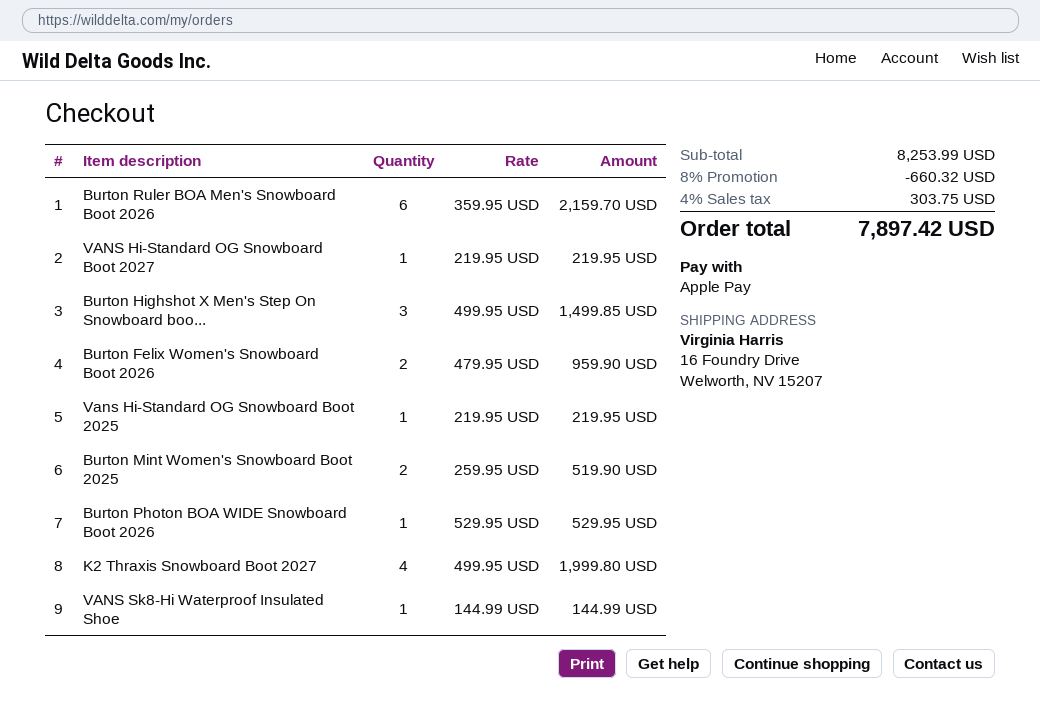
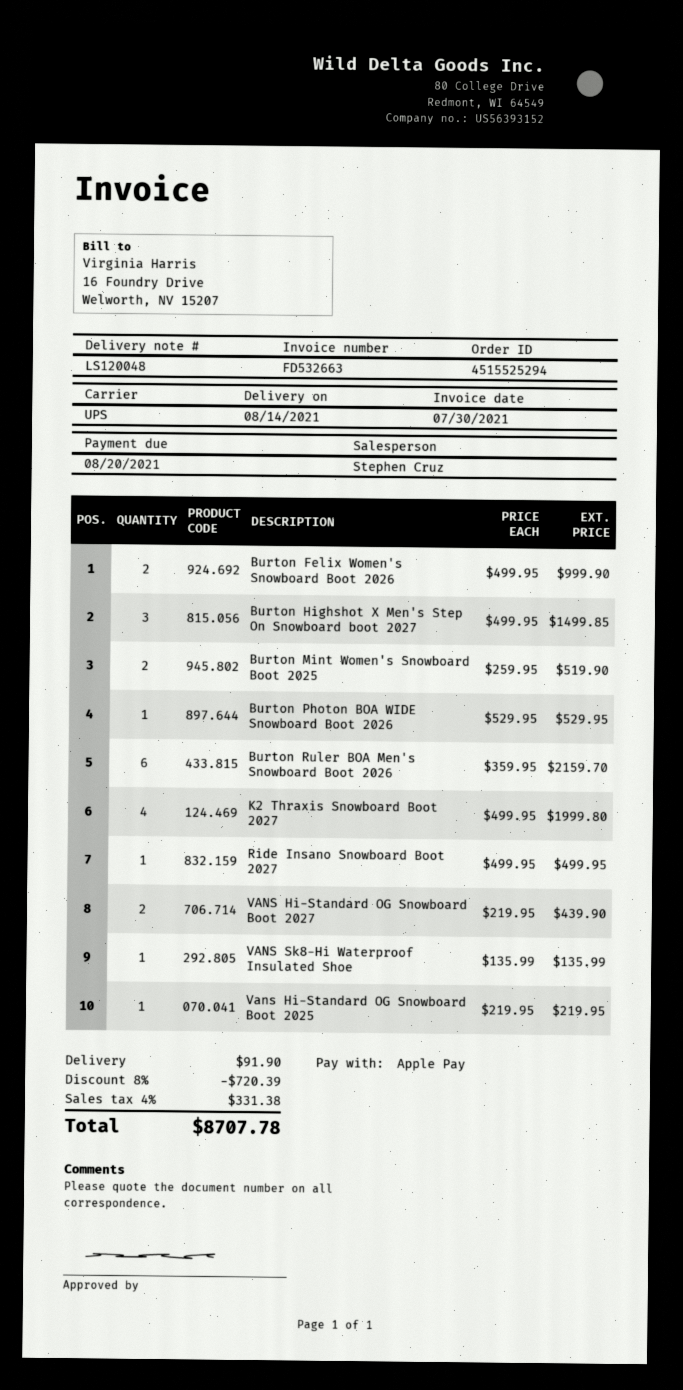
VANS Hi-Standard OG Snowboard Boot 2027: 1 x 219.95 = 219.95 -> 2 x 219.95 = 439.90
Burton Felix Women's Snowboard Boot 2026: 2 x 479.95 = 959.90 -> 2 x 499.95 = 999.90
VANS Sk8-Hi Waterproof Insulated Shoe: 1 x 144.99 = 144.99 -> 1 x 135.99 = 135.99
Ride Insano Snowboard Boot 2027: none -> 1 x 499.95 = 499.95
discount: 8% = 660.32 -> 8% = 720.39
shipping: none -> 91.90
tax: 4% = 303.75 -> 4% = 331.38
total: 7897.42 -> 8707.78

